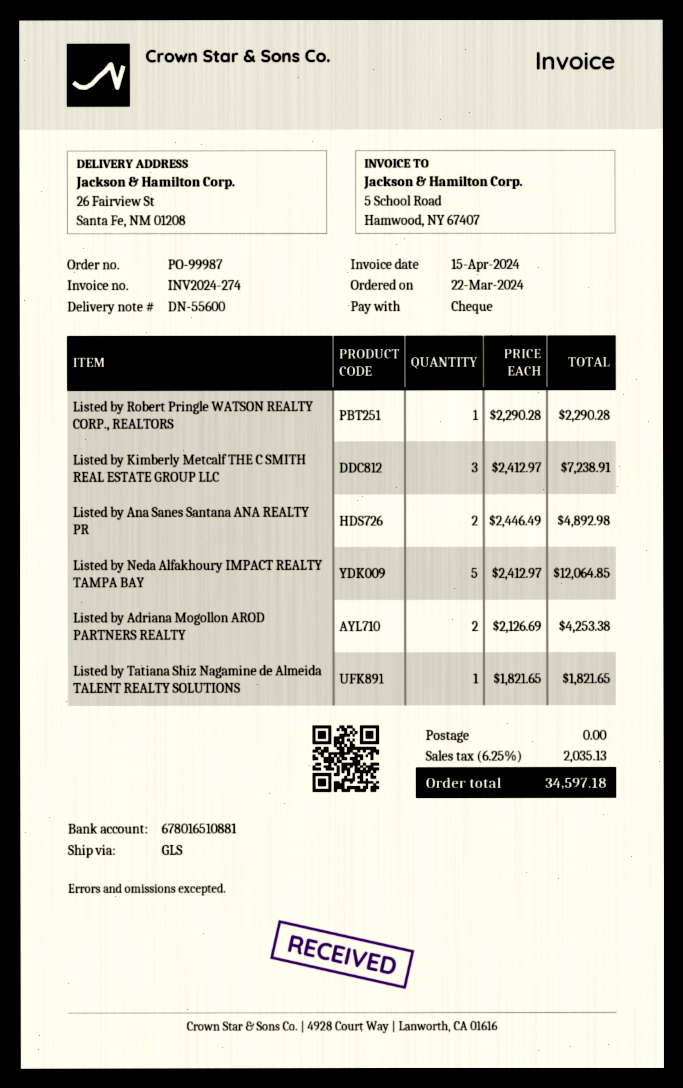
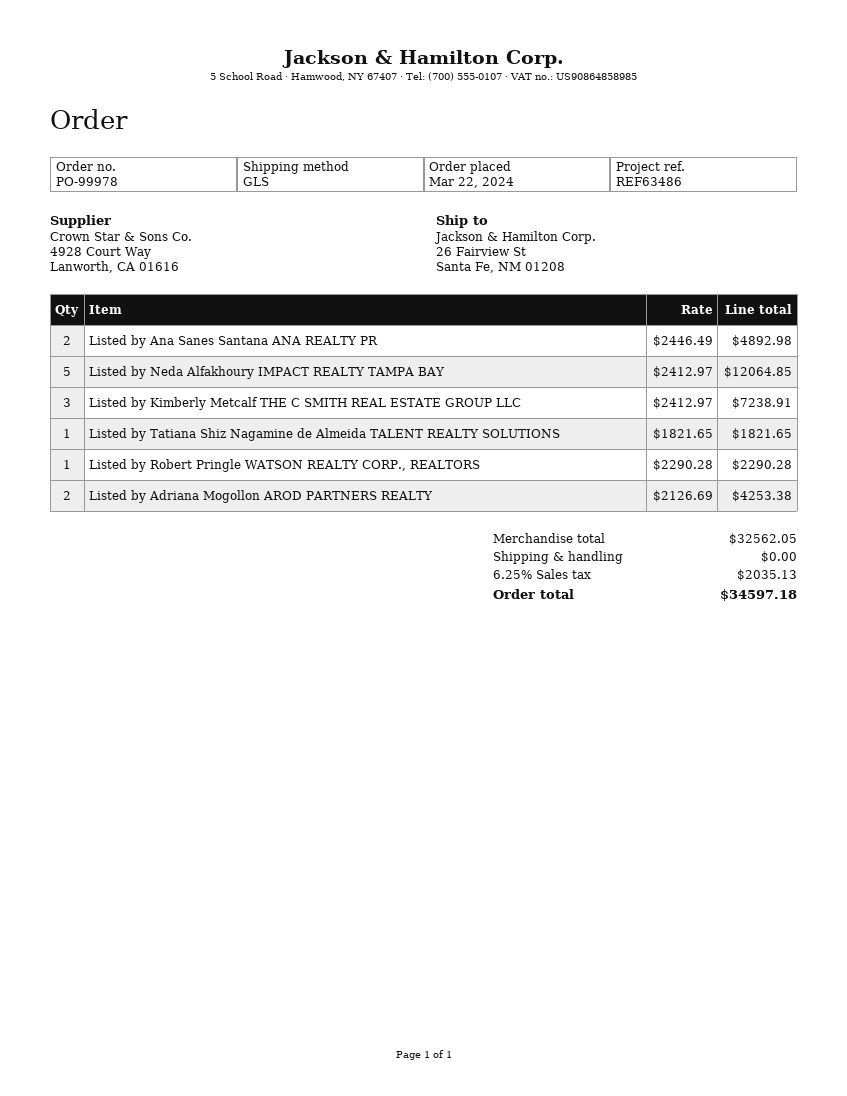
order number: PO-99987 -> PO-99978

